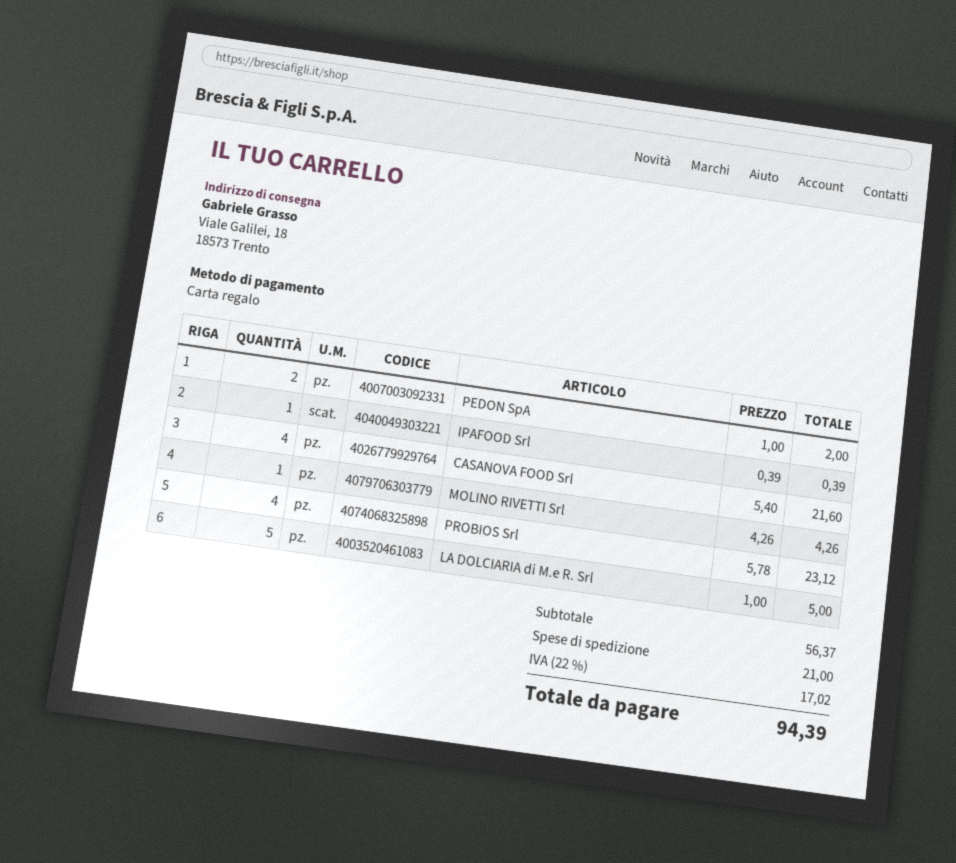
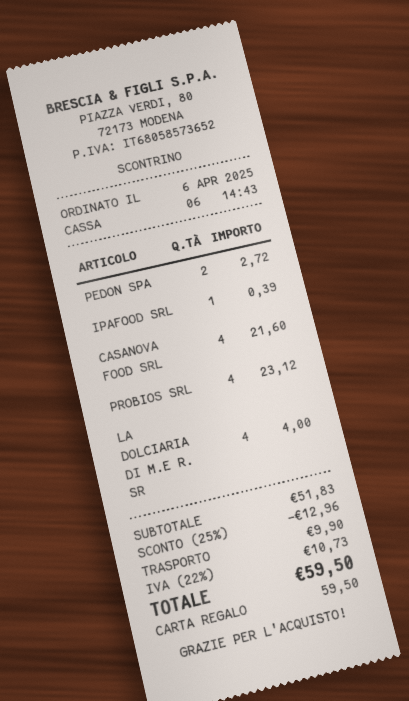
PEDON SpA: 2 for 2.00 -> 2 for 2.72
MOLINO RIVETTI Srl: 1 for 4.26 -> none
LA DOLCIARIA di M.e R. Srl: 5 for 5.00 -> 4 for 4.00
subtotal: 56.37 -> 51.83
discount: none -> 25% = 12.96
shipping: 21.00 -> 9.90
tax: 22% = 17.02 -> 22% = 10.73
total: 94.39 -> 59.50

